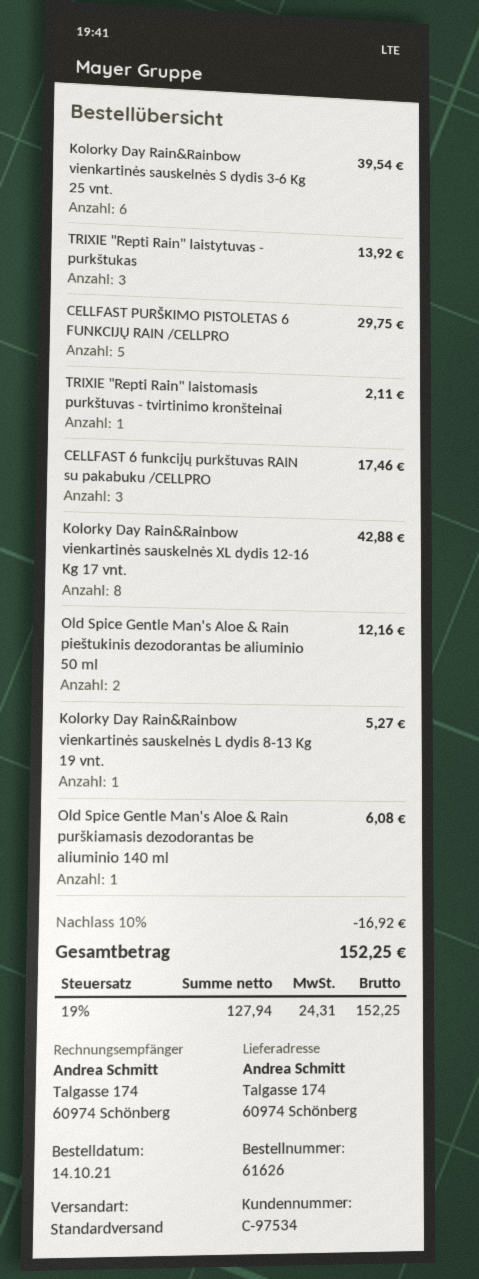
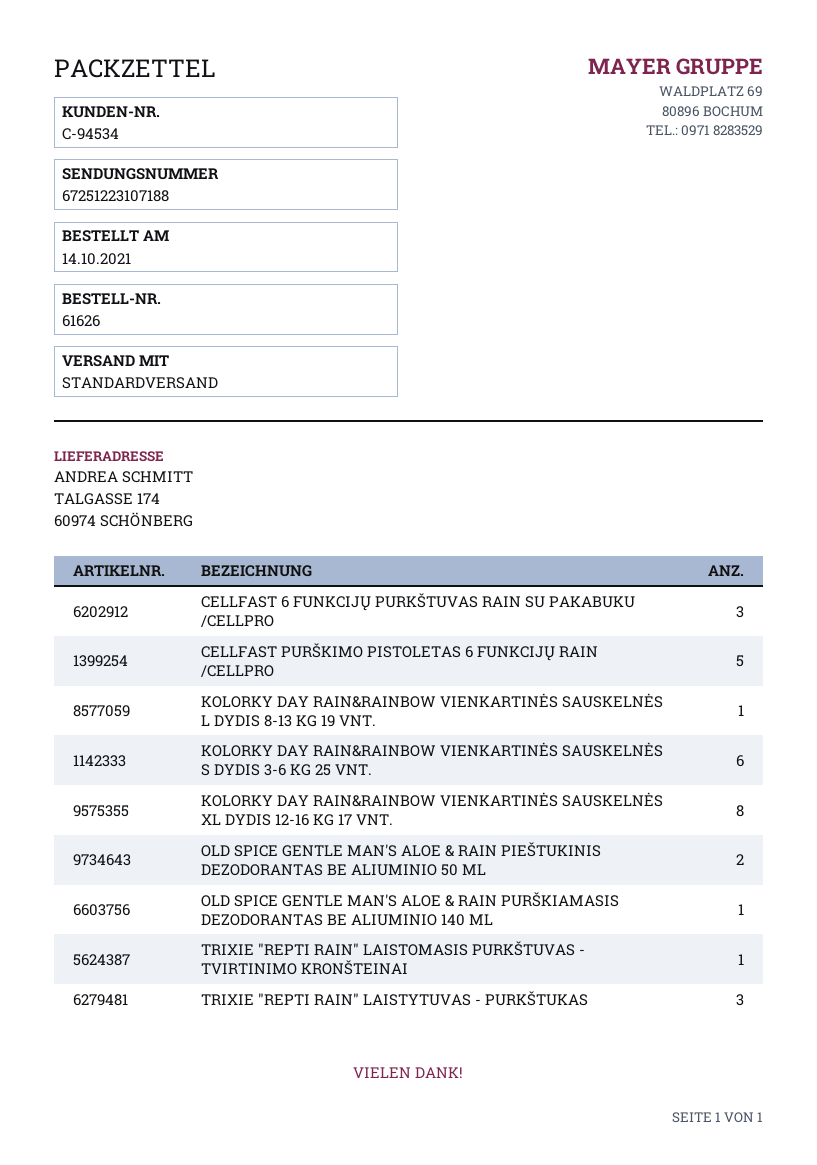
customer number: C-97534 -> C-94534

